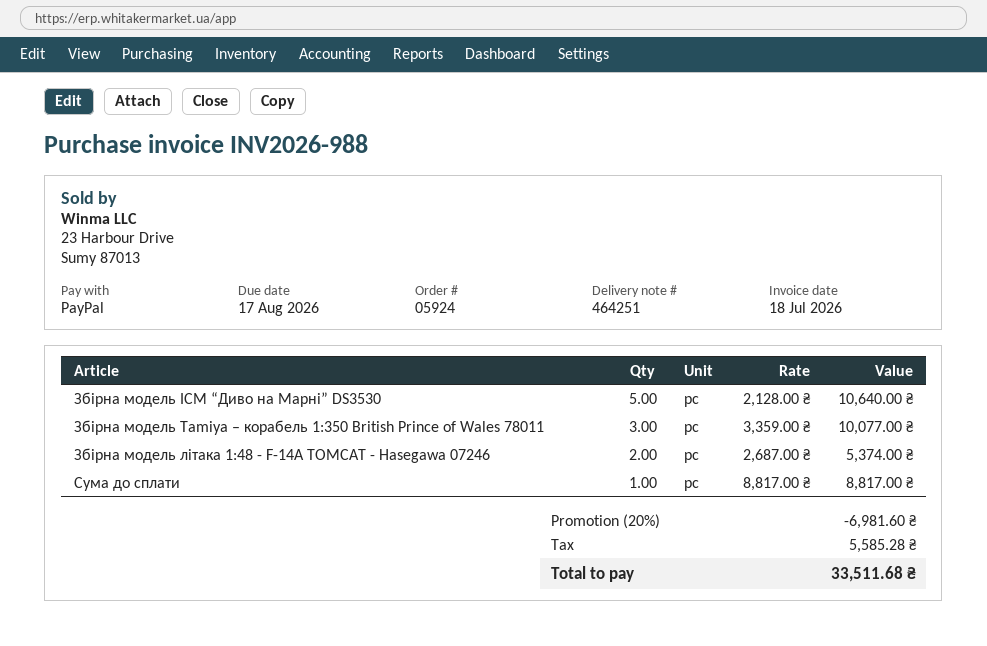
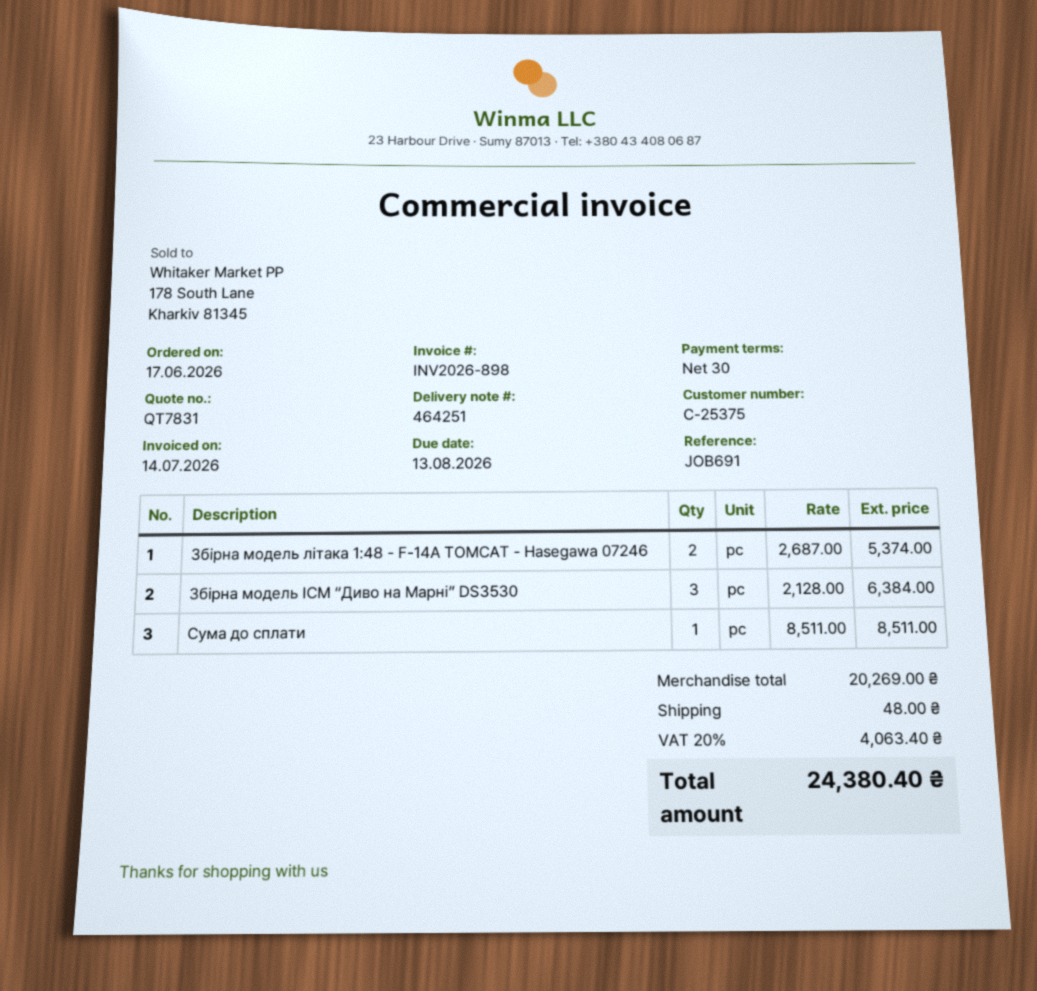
invoice number: INV2026-988 -> INV2026-898
invoice date: 2026-07-18 -> 2026-07-14
due date: 2026-08-17 -> 2026-08-13
Збірна модель ICM “Диво на Марні” DS3530: 5 x 2128.00 = 10640.00 -> 3 x 2128.00 = 6384.00
Збірна модель Tamiya – корабель 1:350 British Prince of Wales 78011: 3 x 3359.00 = 10077.00 -> none
Сума до сплати: 1 x 8817.00 = 8817.00 -> 1 x 8511.00 = 8511.00
discount: 20% = 6981.60 -> none
shipping: none -> 48.00
tax: 5585.28 -> 4063.40
total: 33511.68 -> 24380.40

